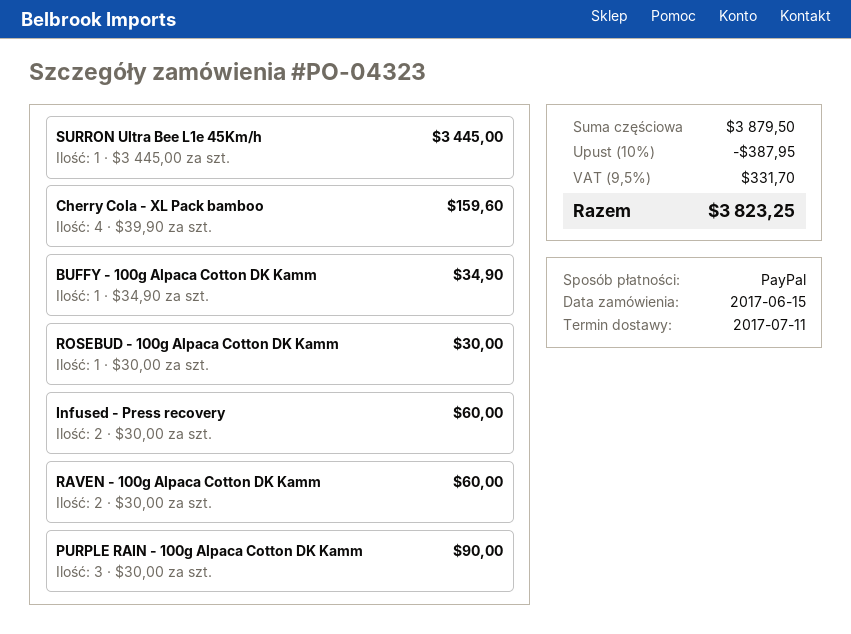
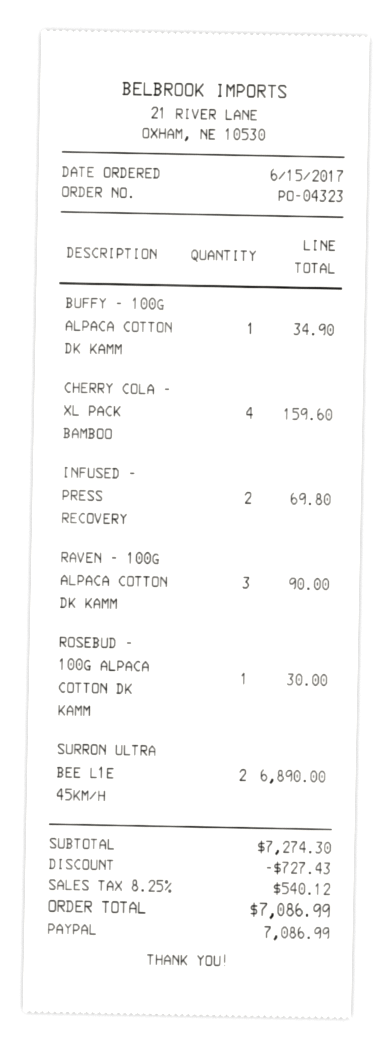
SURRON Ultra Bee L1e 45Km/h: 1 for 3445.00 -> 2 for 6890.00
Infused - Press recovery: 2 for 60.00 -> 2 for 69.80
RAVEN - 100g Alpaca Cotton DK Kamm: 2 for 60.00 -> 3 for 90.00
PURPLE RAIN - 100g Alpaca Cotton DK Kamm: 3 for 90.00 -> none
subtotal: 3879.50 -> 7274.30
discount: 387.95 -> 727.43
tax: 9.5% = 331.70 -> 8.25% = 540.12
total: 3823.25 -> 7086.99

